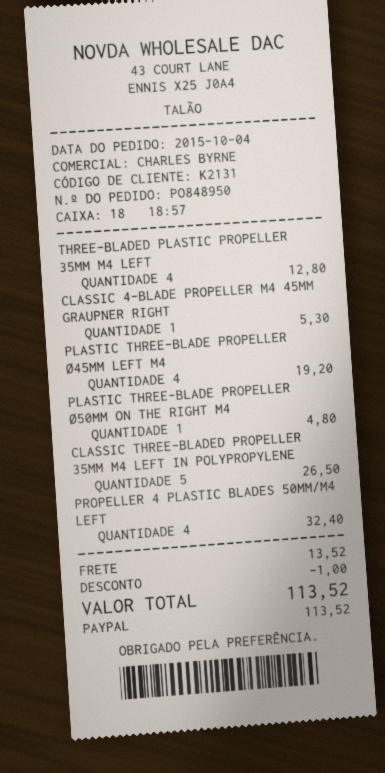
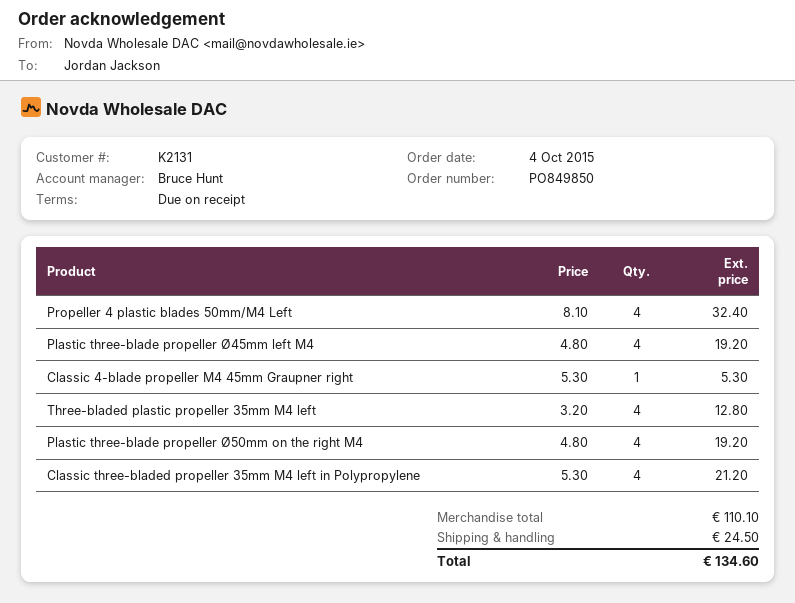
order number: PO848950 -> PO849850
sales rep: CHARLES BYRNE -> Bruce Hunt
PLASTIC THREE-BLADE PROPELLER Ø50MM ON THE RIGHT M4: 1 for 4.80 -> 4 for 19.20
CLASSIC THREE-BLADED PROPELLER 35MM M4 LEFT IN POLYPROPYLENE: 5 for 26.50 -> 4 for 21.20
discount: 1.00 -> none
shipping: 13.52 -> 24.50
total: 113.52 -> 134.60

